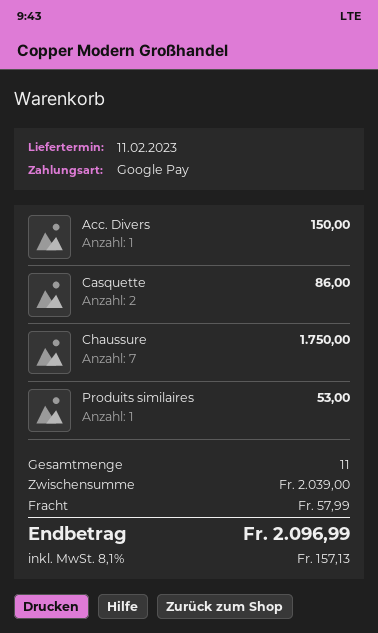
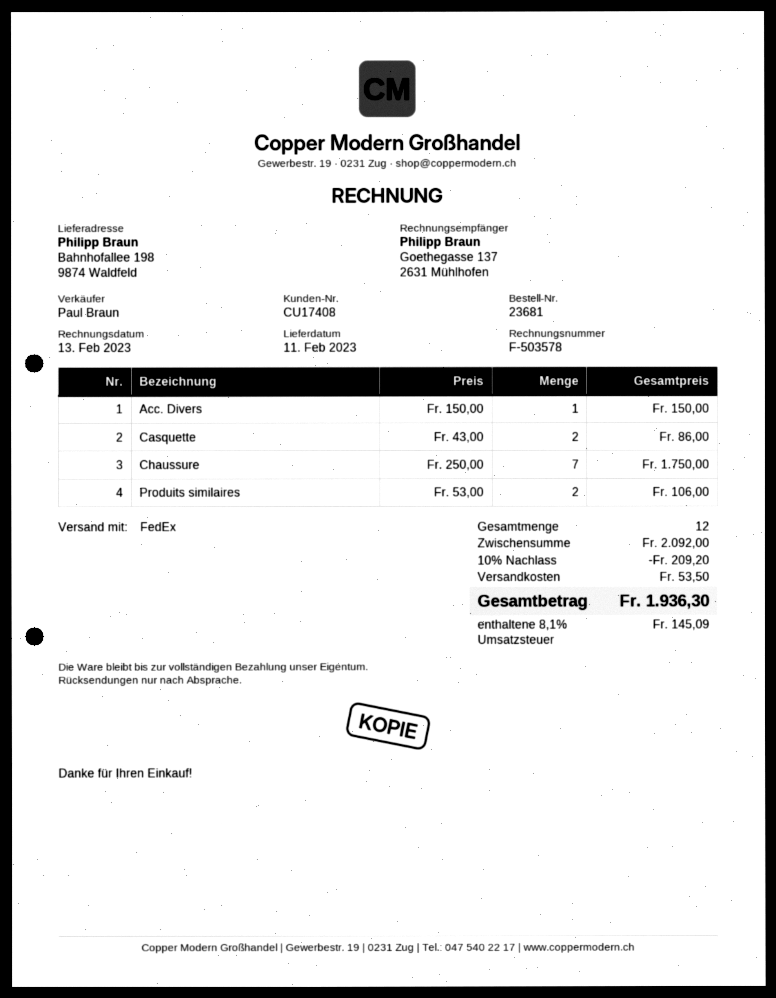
Produits similaires: 1 for 53.00 -> 2 for 106.00
total quantity: 11 -> 12
subtotal: 2039.00 -> 2092.00
discount: none -> 10% = 209.20
shipping: 57.99 -> 53.50
tax: 8.1% = 157.13 -> 8.1% = 145.09
total: 2096.99 -> 1936.30

